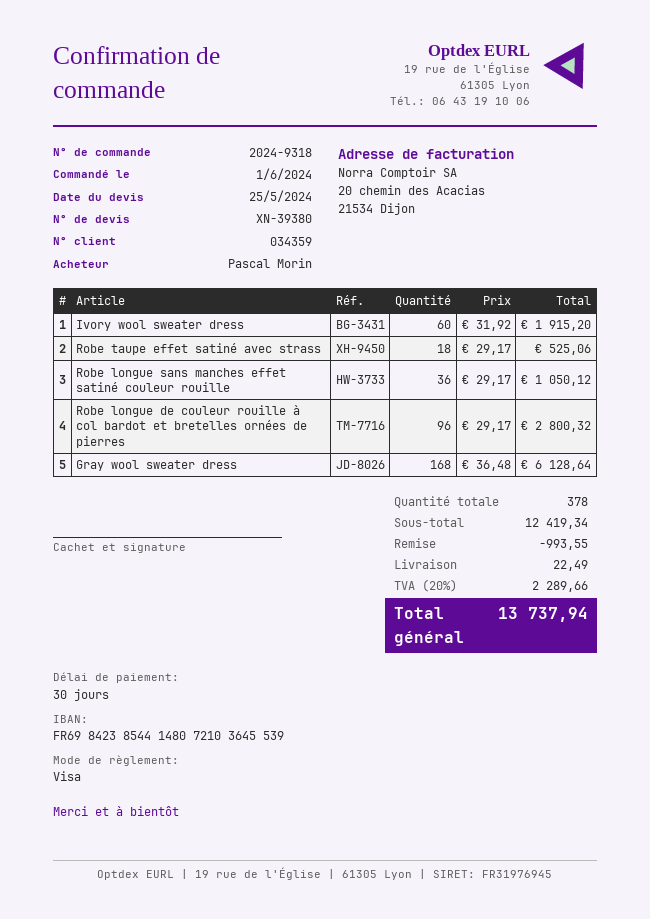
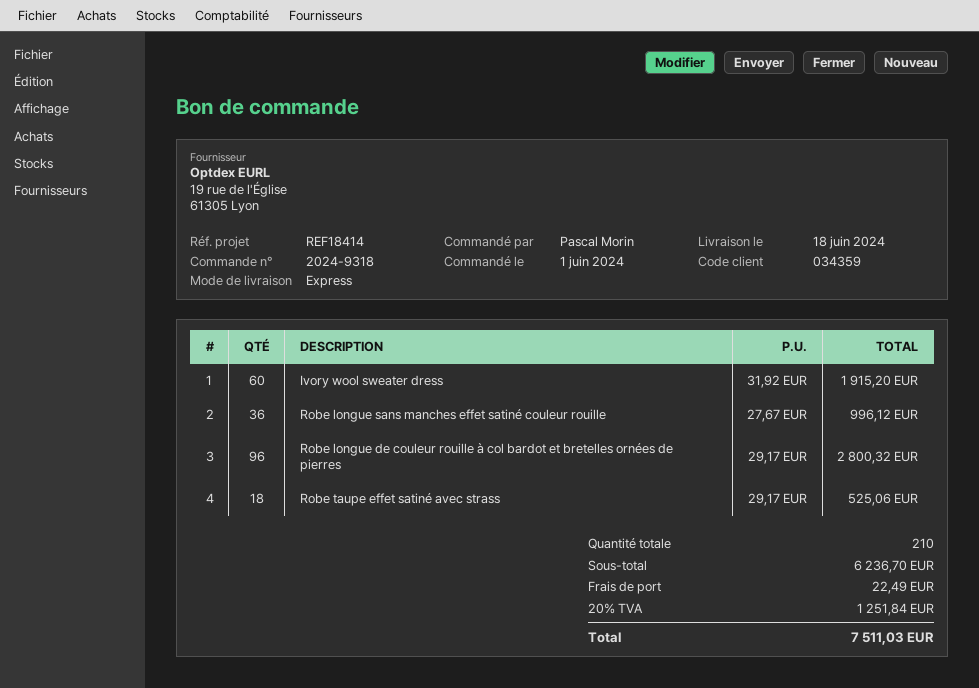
Robe longue sans manches effet satiné couleur rouille: 36 x 29.17 = 1050.12 -> 36 x 27.67 = 996.12
Gray wool sweater dress: 168 x 36.48 = 6128.64 -> none
total quantity: 378 -> 210
subtotal: 12419.34 -> 6236.70
discount: 993.55 -> none
tax: 20% = 2289.66 -> 20% = 1251.84
total: 13737.94 -> 7511.03

